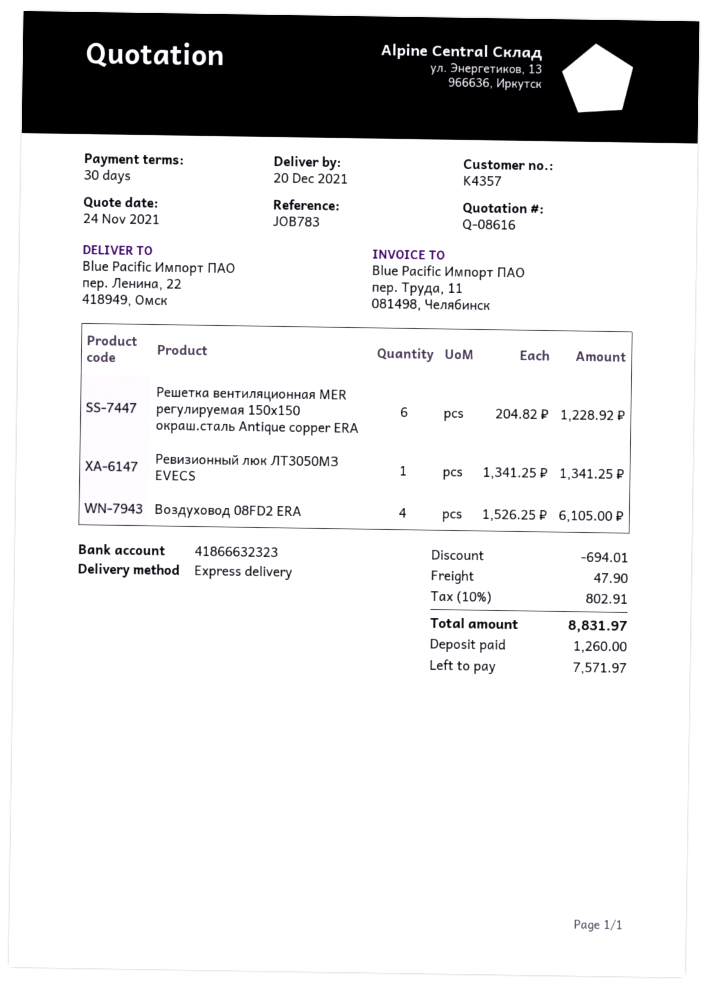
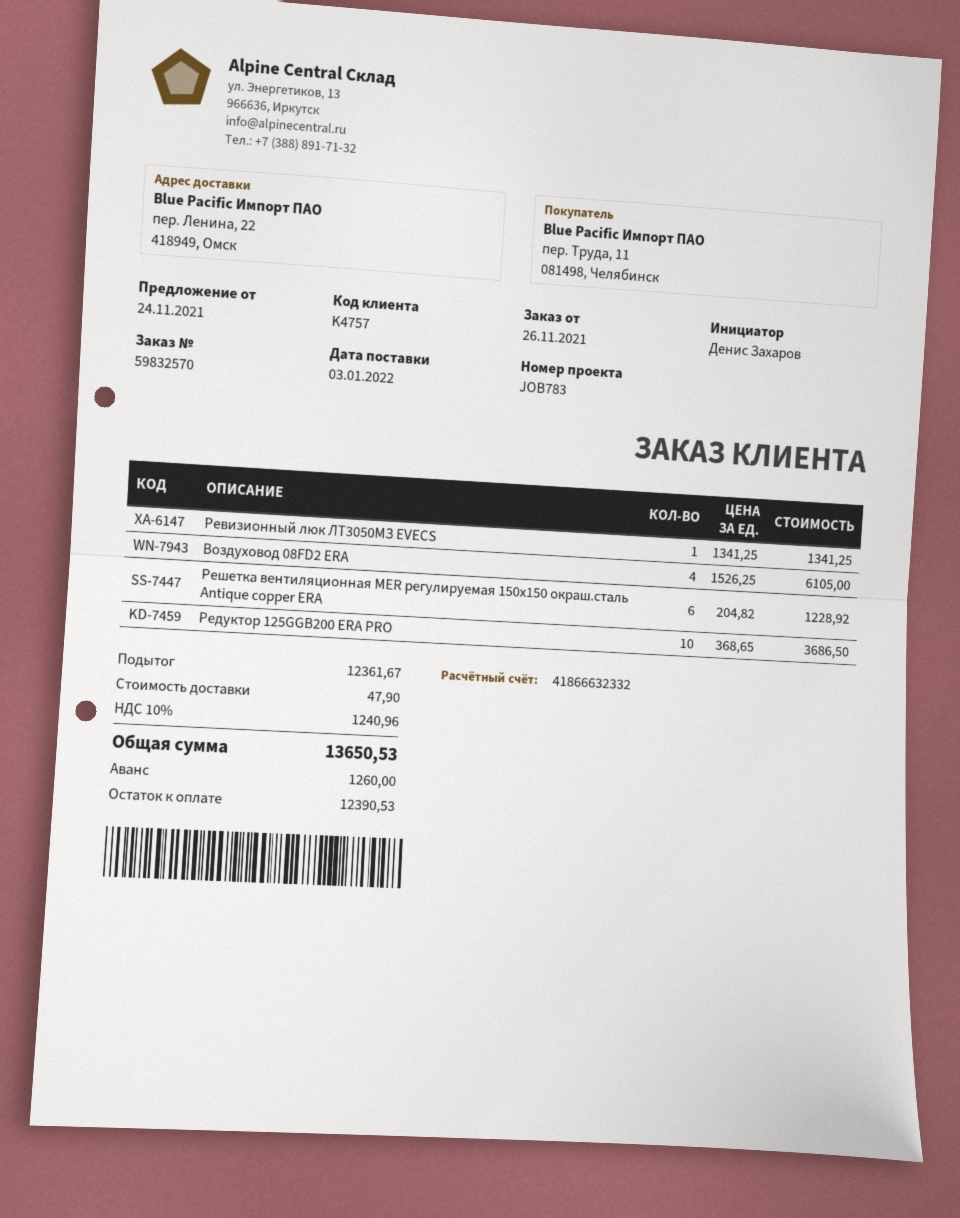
delivery date: 2021-12-20 -> 2022-01-03
customer number: K4357 -> K4757
bank account: 41866632323 -> 41866632332
Редуктор 125GGB200 ERA PRO: none -> 10 x 368.65 = 3686.50
discount: 694.01 -> none
tax: 10% = 802.91 -> 10% = 1240.96
total: 8831.97 -> 13650.53
balance: 7571.97 -> 12390.53

